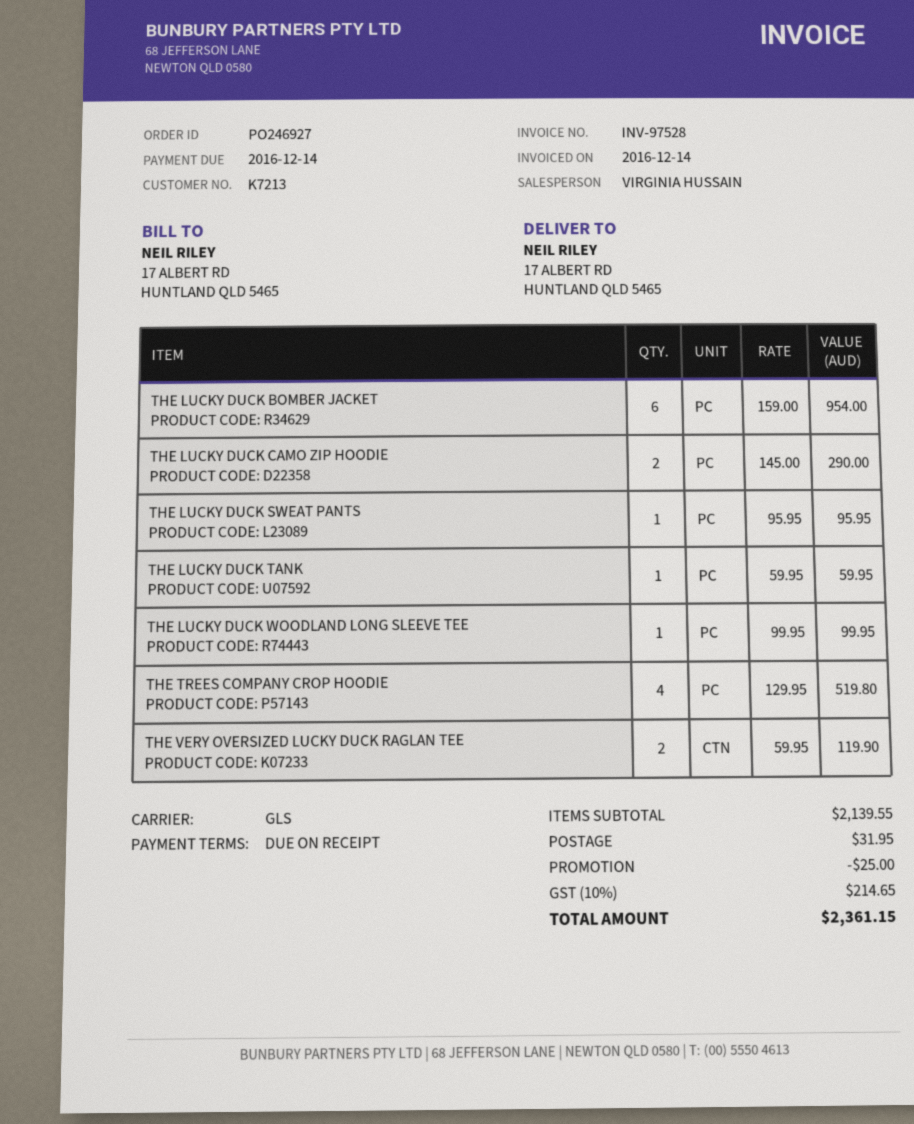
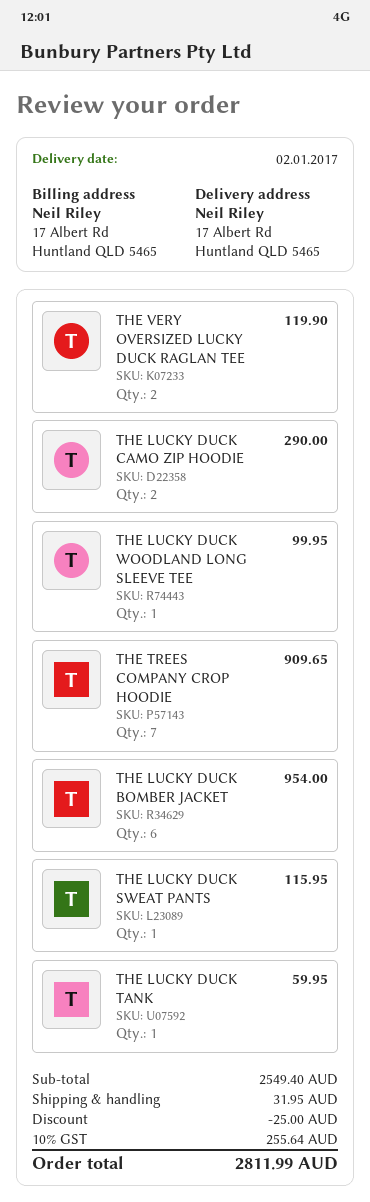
THE LUCKY DUCK SWEAT PANTS: 1 for 95.95 -> 1 for 115.95
THE TREES COMPANY CROP HOODIE: 4 for 519.80 -> 7 for 909.65
subtotal: 2139.55 -> 2549.40
tax: 10% = 214.65 -> 10% = 255.64
total: 2361.15 -> 2811.99

